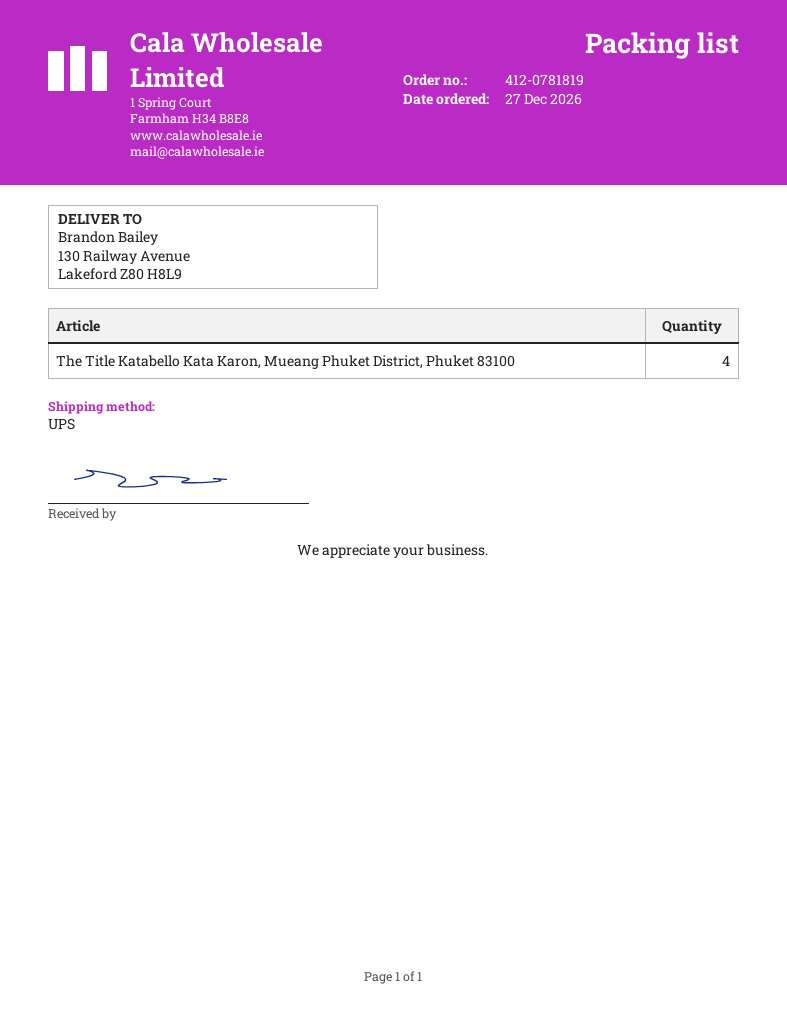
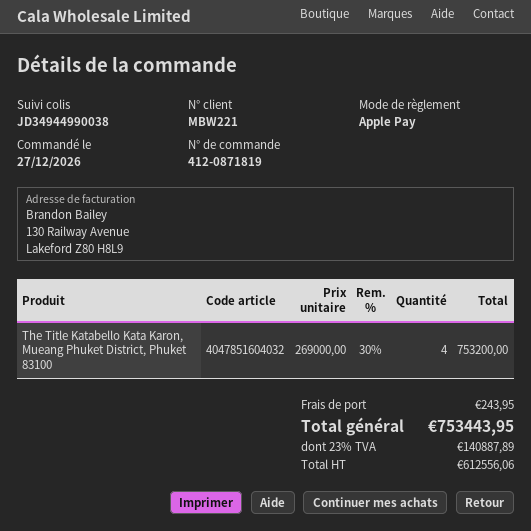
order number: 412-0781819 -> 412-0871819

